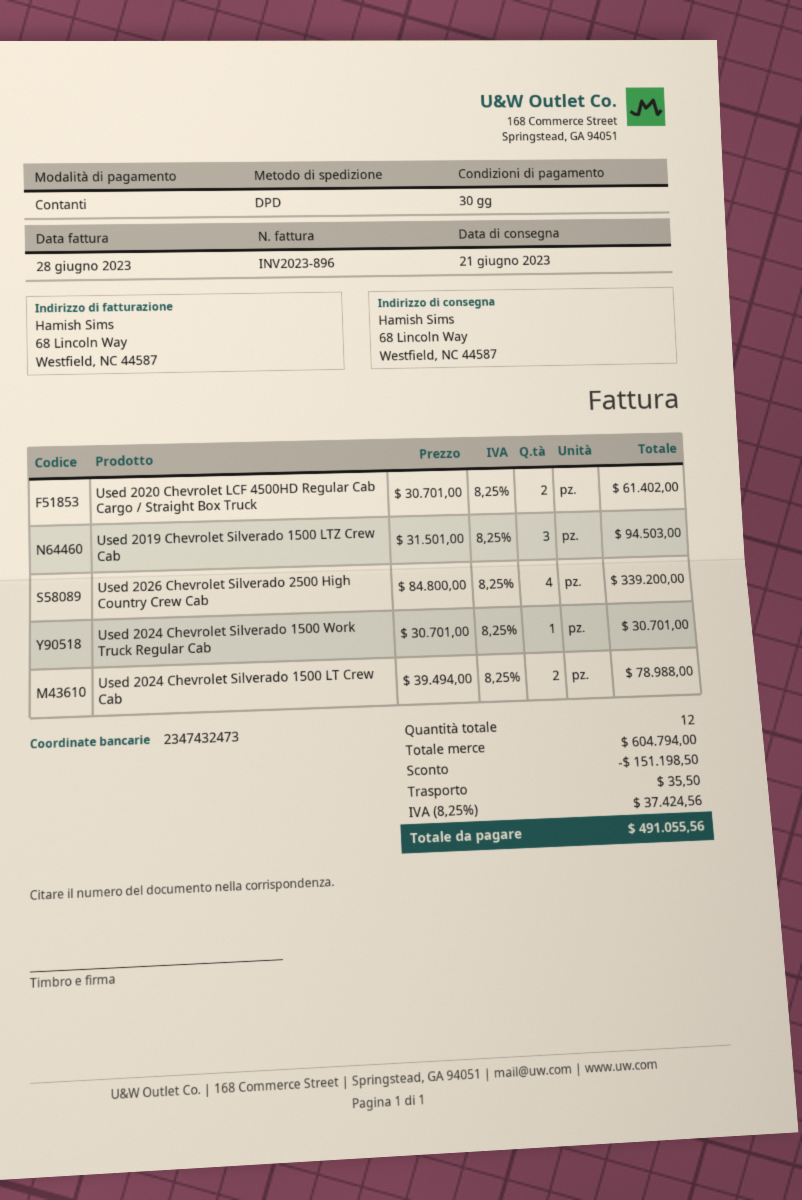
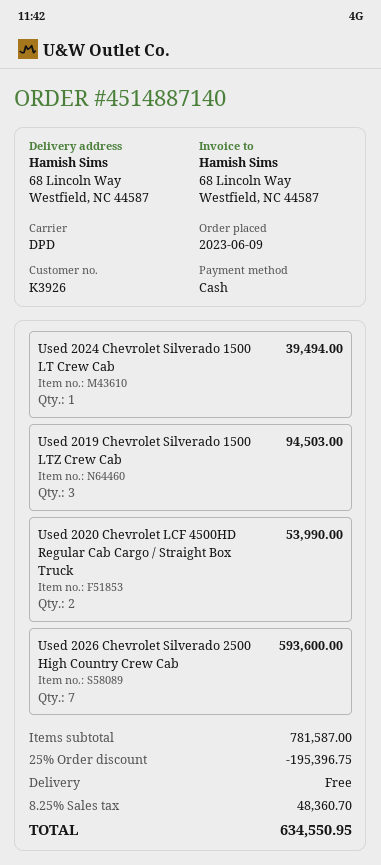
Used 2020 Chevrolet LCF 4500HD Regular Cab Cargo / Straight Box Truck: 2 for 61402.00 -> 2 for 53990.00
Used 2026 Chevrolet Silverado 2500 High Country Crew Cab: 4 for 339200.00 -> 7 for 593600.00
Used 2024 Chevrolet Silverado 1500 Work Truck Regular Cab: 1 for 30701.00 -> none
Used 2024 Chevrolet Silverado 1500 LT Crew Cab: 2 for 78988.00 -> 1 for 39494.00
subtotal: 604794.00 -> 781587.00
discount: 151198.50 -> 195396.75
shipping: 35.50 -> 0.00
tax: 8.25% = 37424.56 -> 8.25% = 48360.70
total: 491055.56 -> 634550.95

